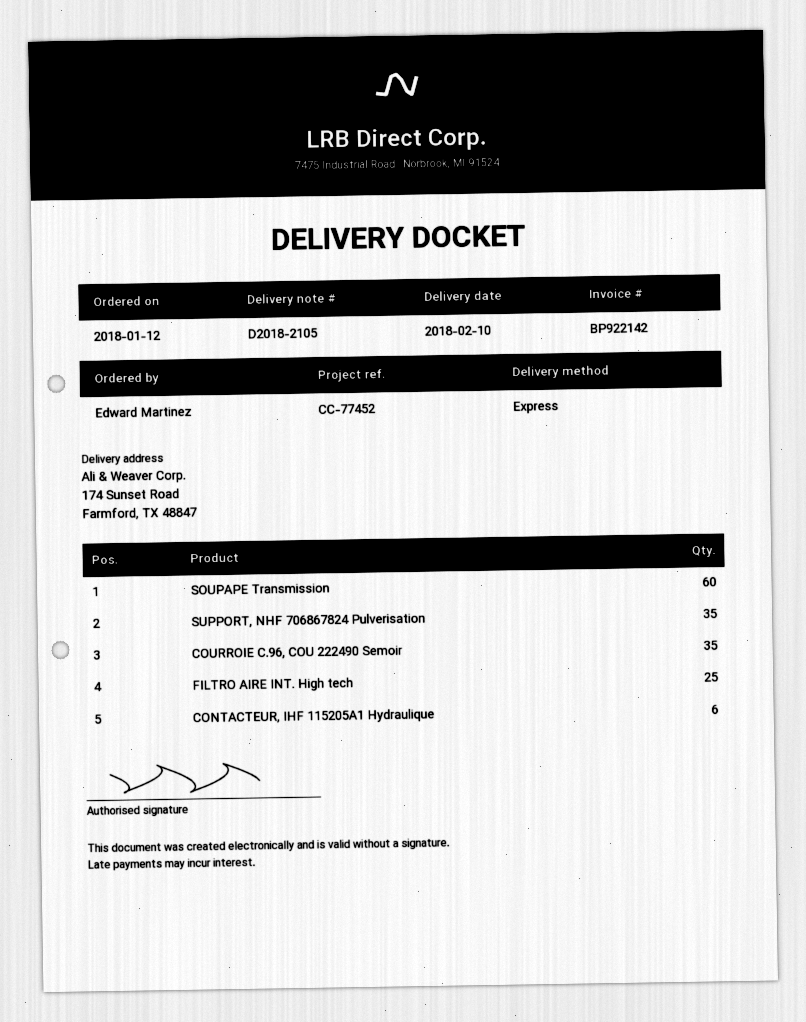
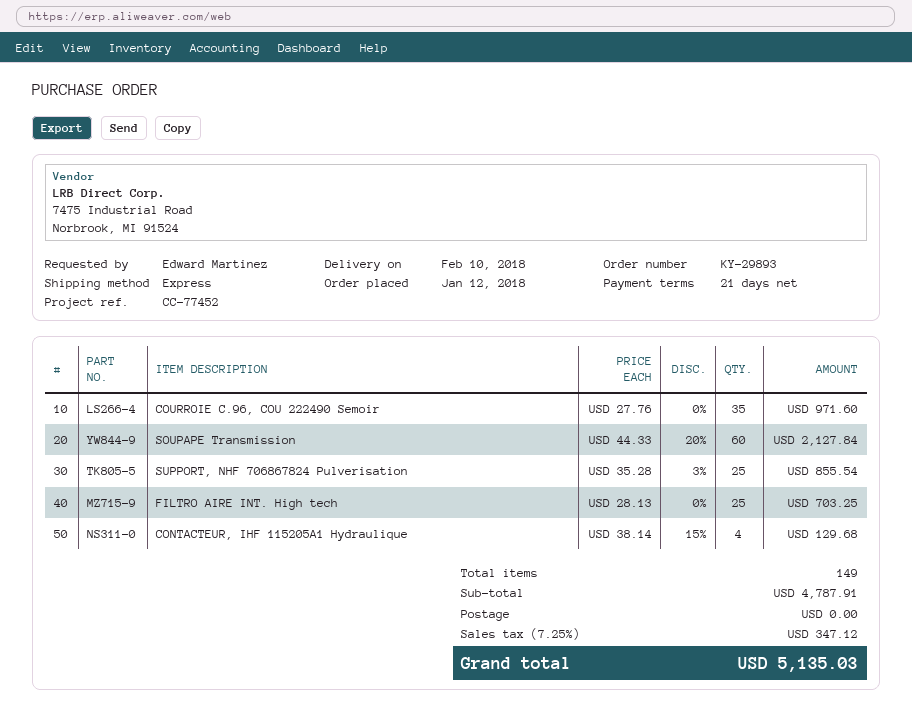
SUPPORT, NHF 706867824 Pulverisation: 35 -> 25
CONTACTEUR, IHF 115205A1 Hydraulique: 6 -> 4

